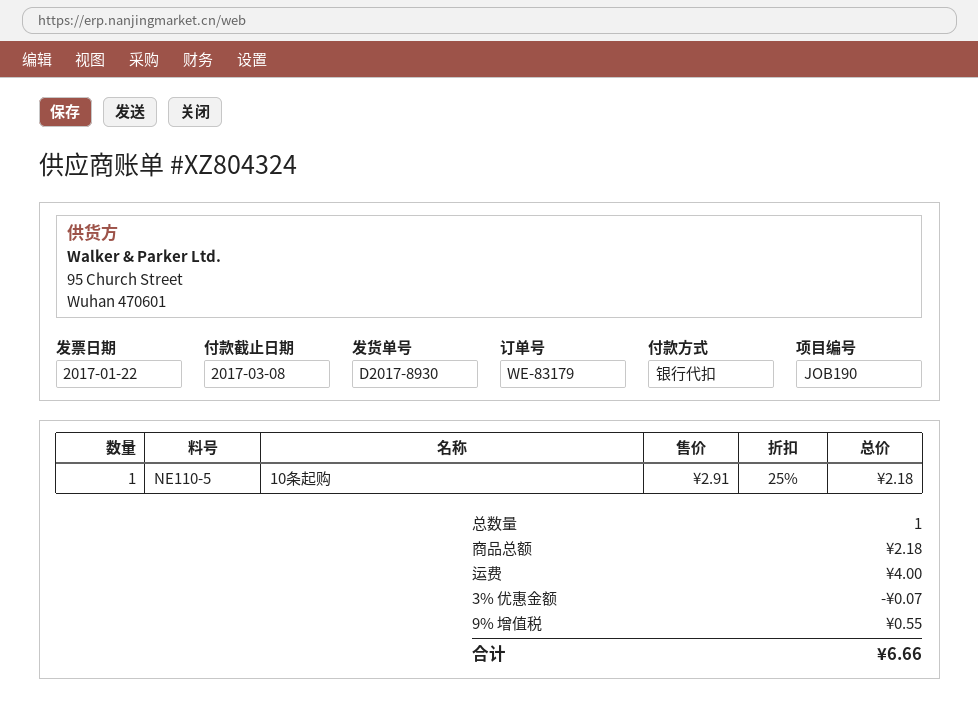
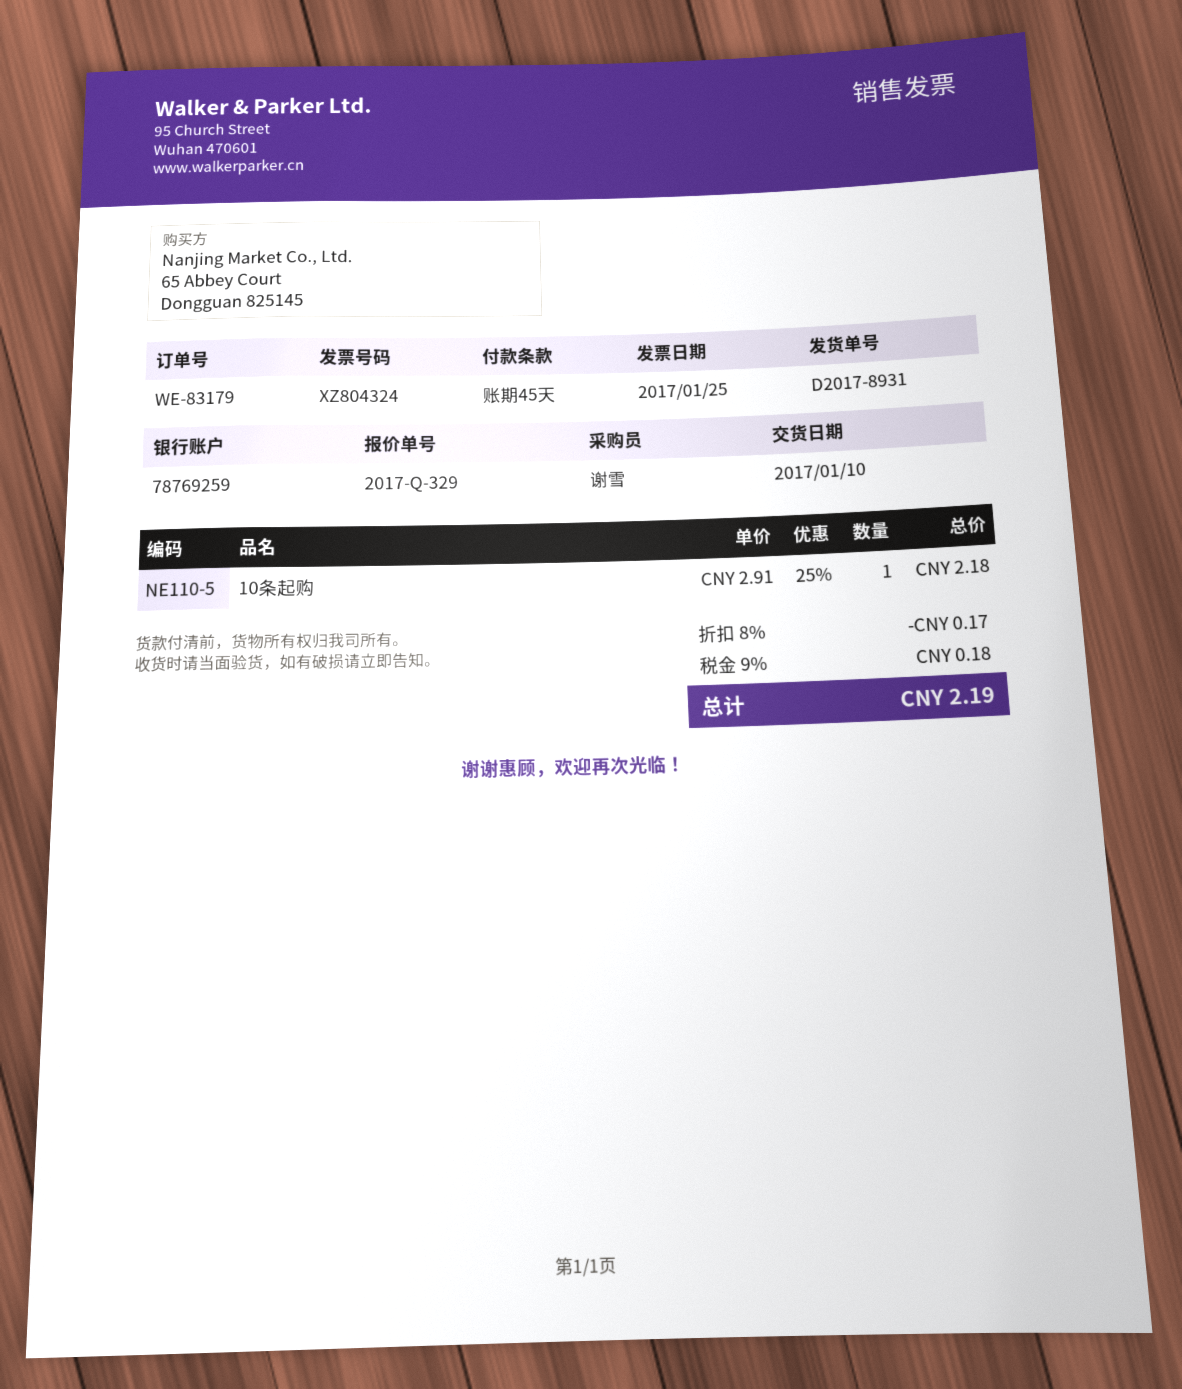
delivery note number: D2017-8930 -> D2017-8931
invoice date: 2017-01-22 -> 2017-01-25
discount: 3% = 0.07 -> 8% = 0.17
shipping: 4.00 -> none
tax: 9% = 0.55 -> 9% = 0.18
total: 6.66 -> 2.19

